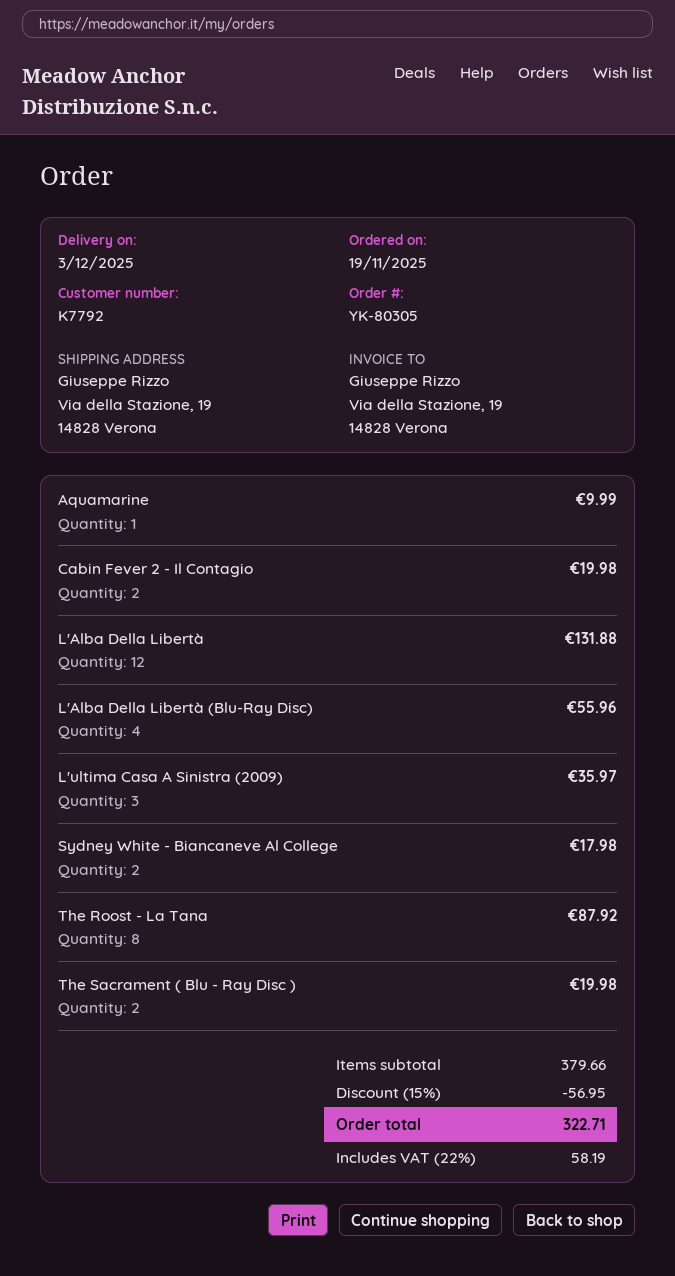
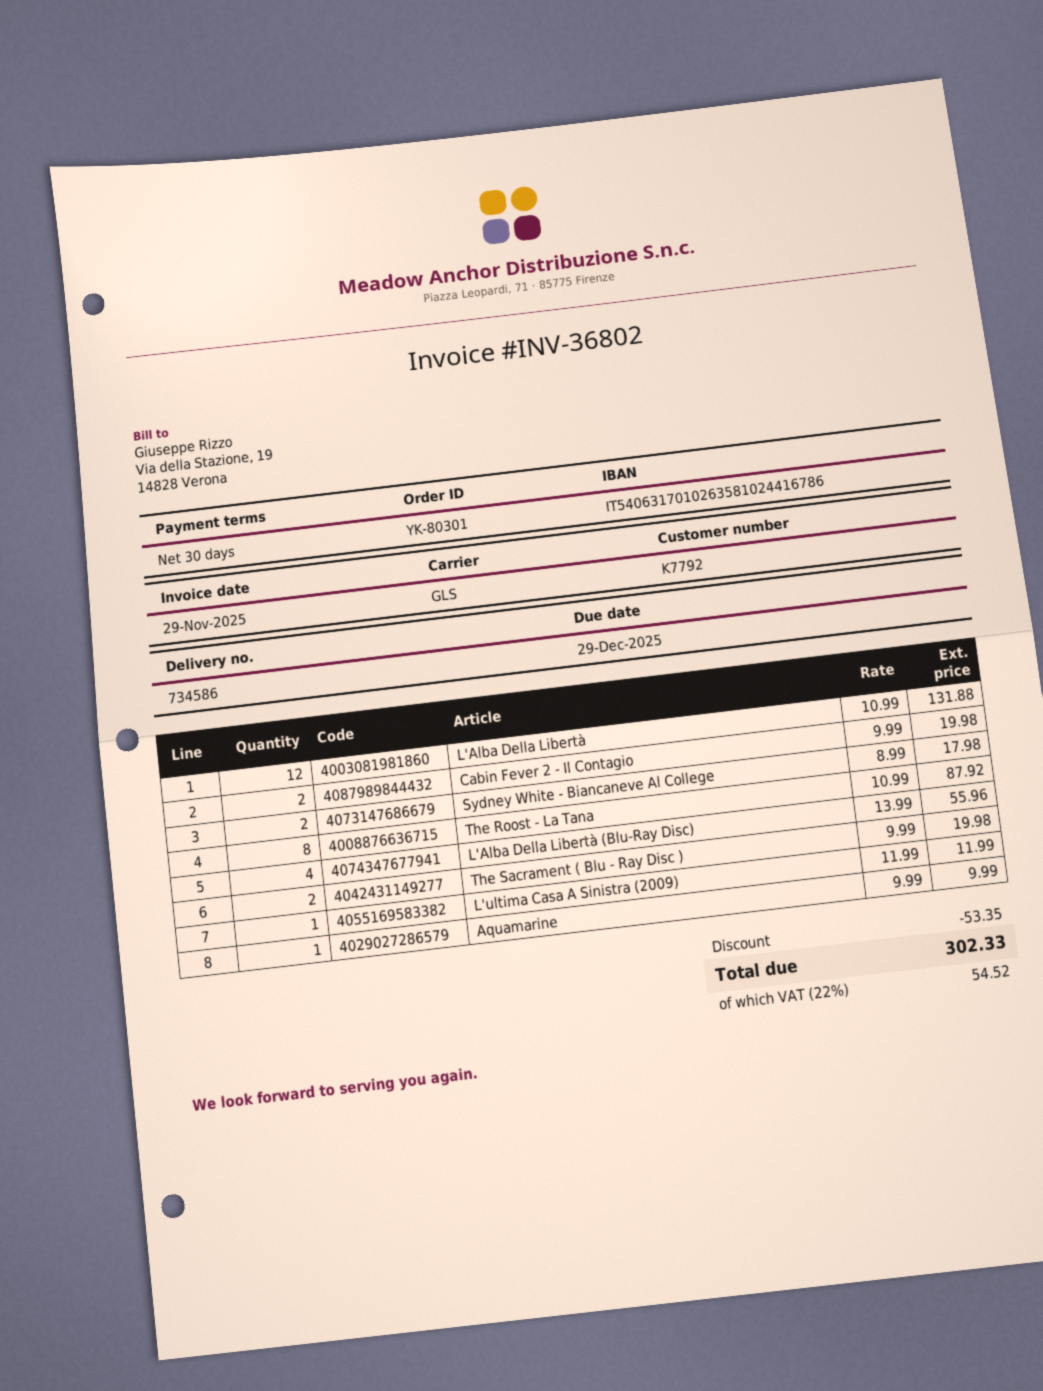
order number: YK-80305 -> YK-80301
L'ultima Casa A Sinistra (2009): 3 for 35.97 -> 1 for 11.99
discount: 56.95 -> 53.35
tax: 22% = 58.19 -> 22% = 54.52
total: 322.71 -> 302.33

